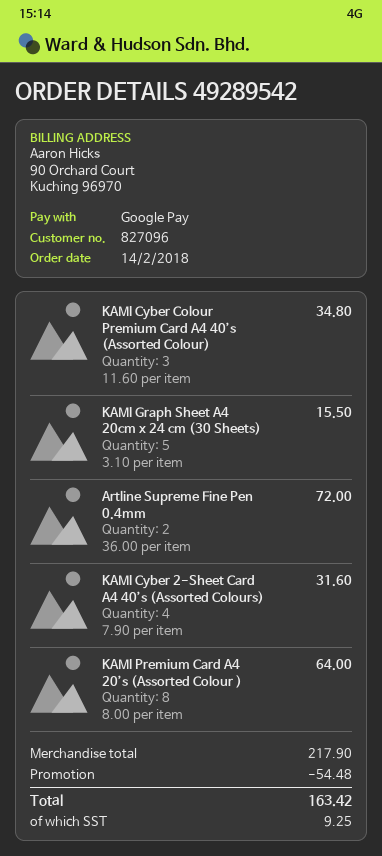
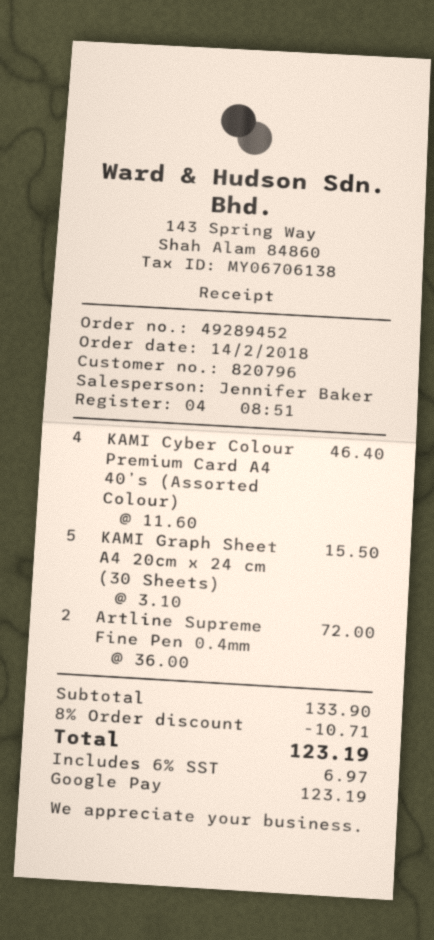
order number: 49289542 -> 49289452
customer number: 827096 -> 820796
KAMI Cyber Colour Premium Card A4 40’s (Assorted Colour): 3 x 11.60 = 34.80 -> 4 x 11.60 = 46.40
KAMI Cyber 2-Sheet Card A4 40’s (Assorted Colours): 4 x 7.90 = 31.60 -> none
KAMI Premium Card A4 20’s (Assorted Colour ): 8 x 8.00 = 64.00 -> none
subtotal: 217.90 -> 133.90
discount: 54.48 -> 10.71
tax: 9.25 -> 6.97
total: 163.42 -> 123.19

